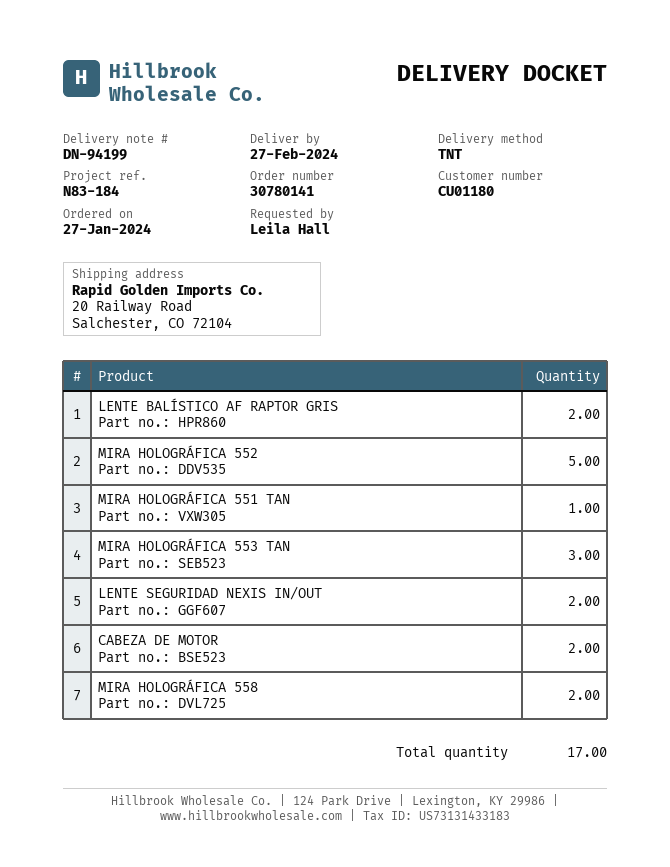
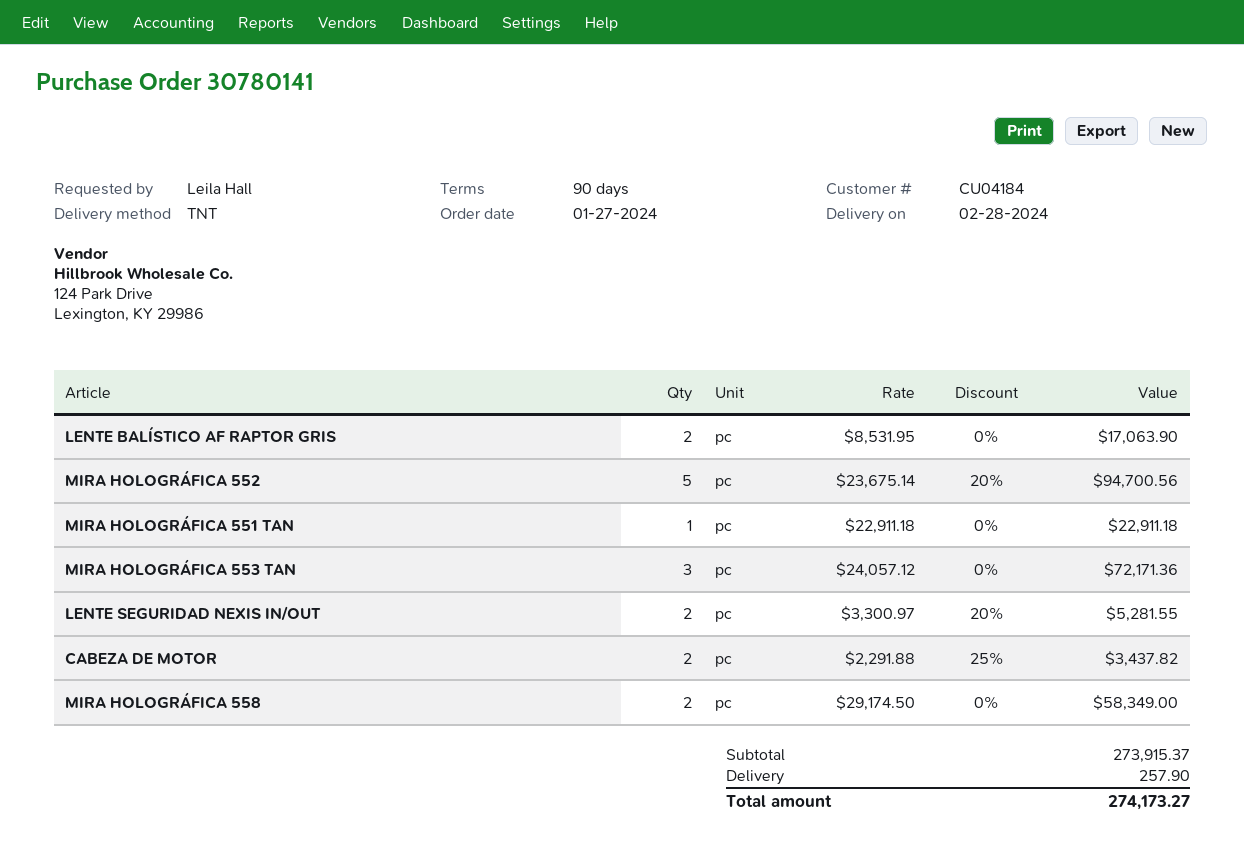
delivery date: 2024-02-27 -> 2024-02-28
customer number: CU01180 -> CU04184

